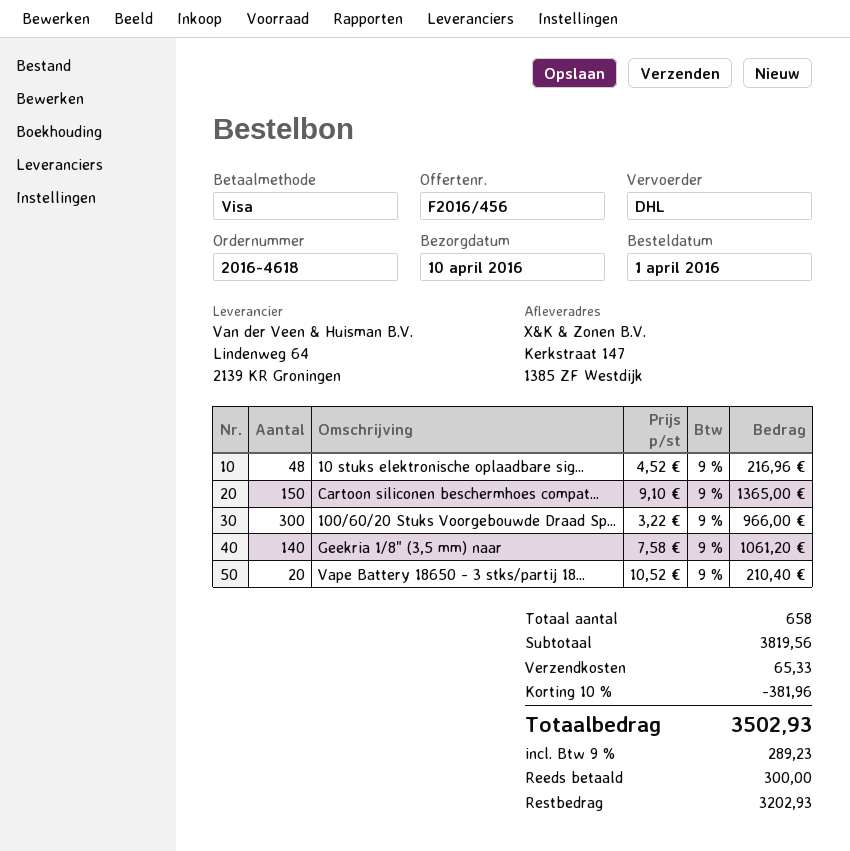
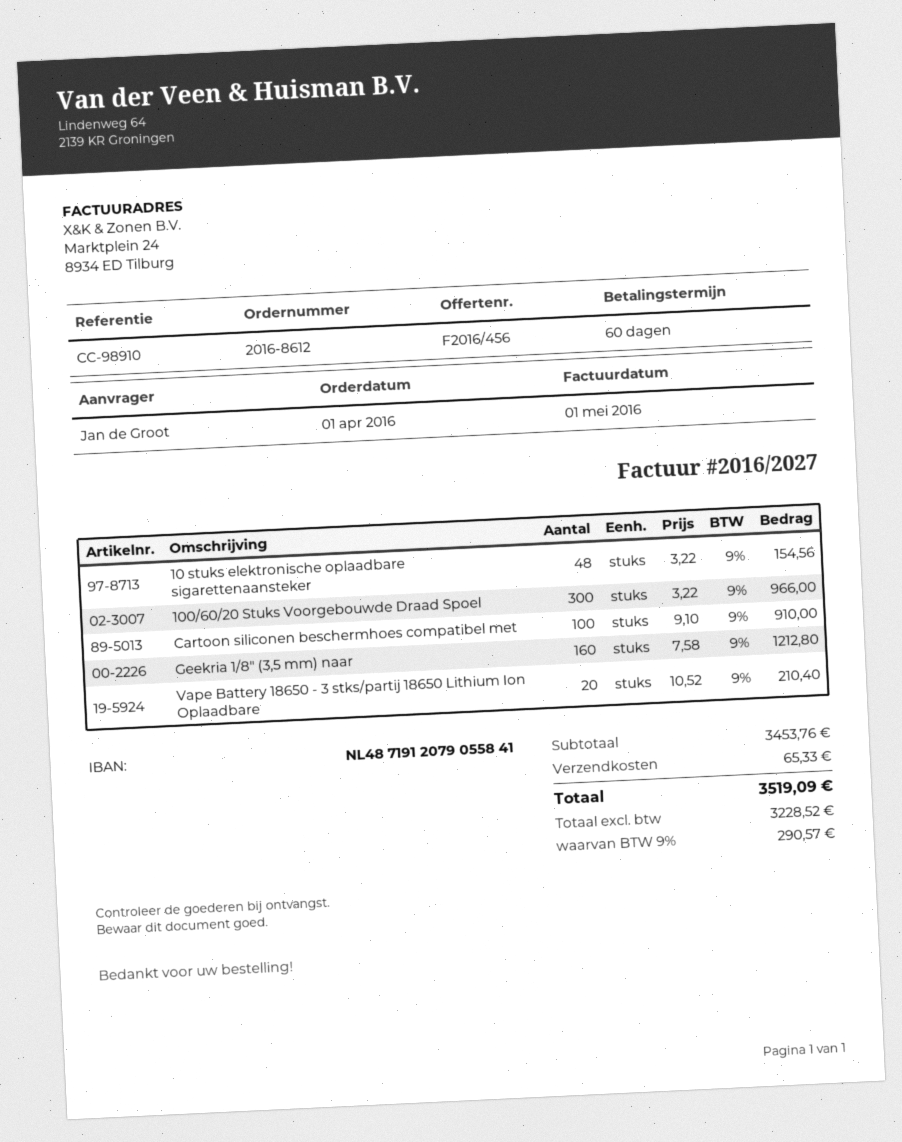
order number: 2016-4618 -> 2016-8612
10 stuks elektronische oplaadbare sig...: 48 x 4.52 = 216.96 -> 48 x 3.22 = 154.56
Cartoon siliconen beschermhoes compat...: 150 x 9.10 = 1365.00 -> 100 x 9.10 = 910.00
Geekria 1/8" (3,5 mm) naar: 140 x 7.58 = 1061.20 -> 160 x 7.58 = 1212.80
subtotal: 3819.56 -> 3453.76
discount: 10% = 381.96 -> none
tax: 9% = 289.23 -> 9% = 290.57
total: 3502.93 -> 3519.09

